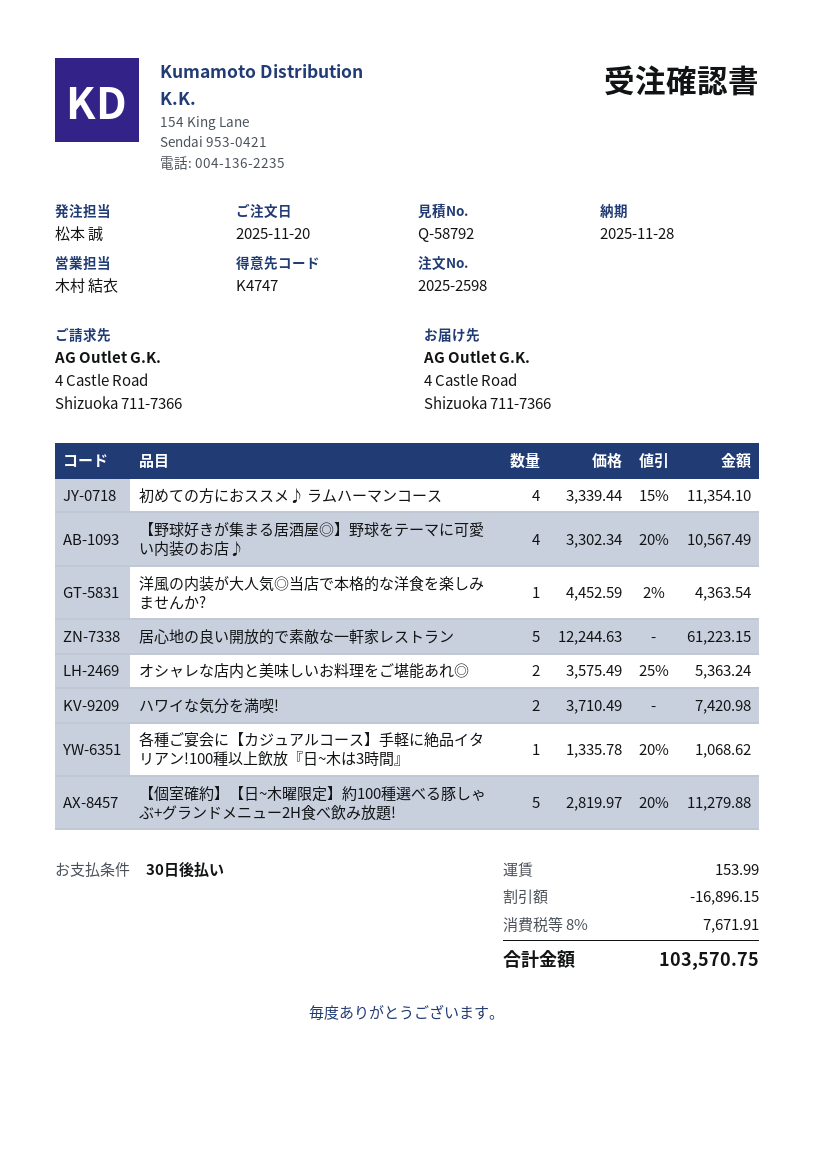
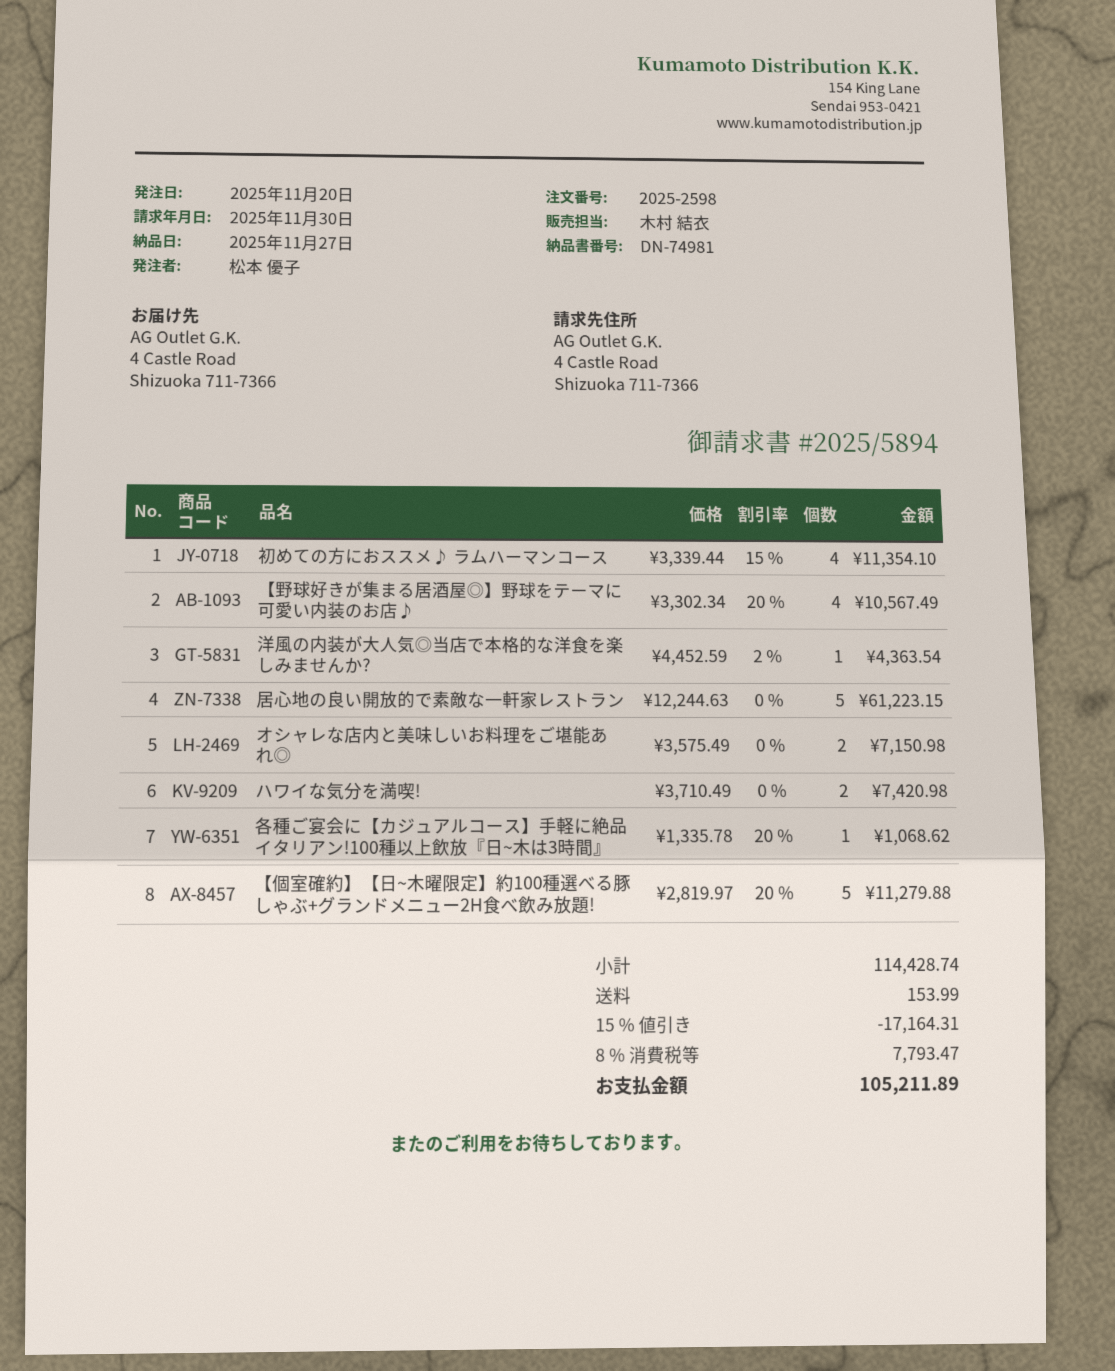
delivery date: 2025-11-28 -> 2025-11-27
ordered by: 松本 誠 -> 松本 優子
オシャレな店内と美味しいお料理をご堪能あれ◎: 2 x 3575.49 - 25% = 5363.24 -> 2 x 3575.49 = 7150.98
discount: 16896.15 -> 17164.31
tax: 8% = 7671.91 -> 8% = 7793.47
total: 103570.75 -> 105211.89

